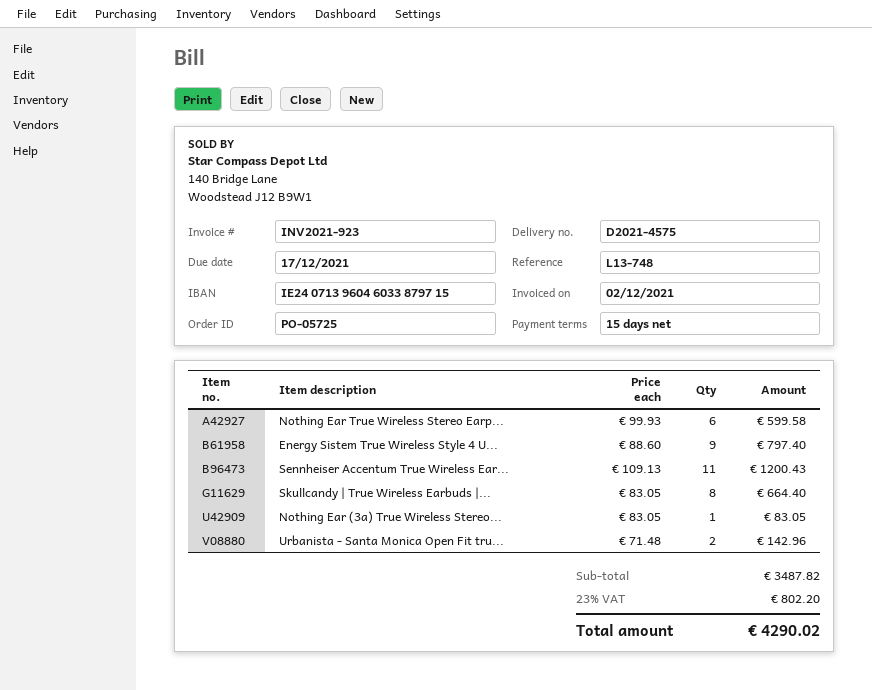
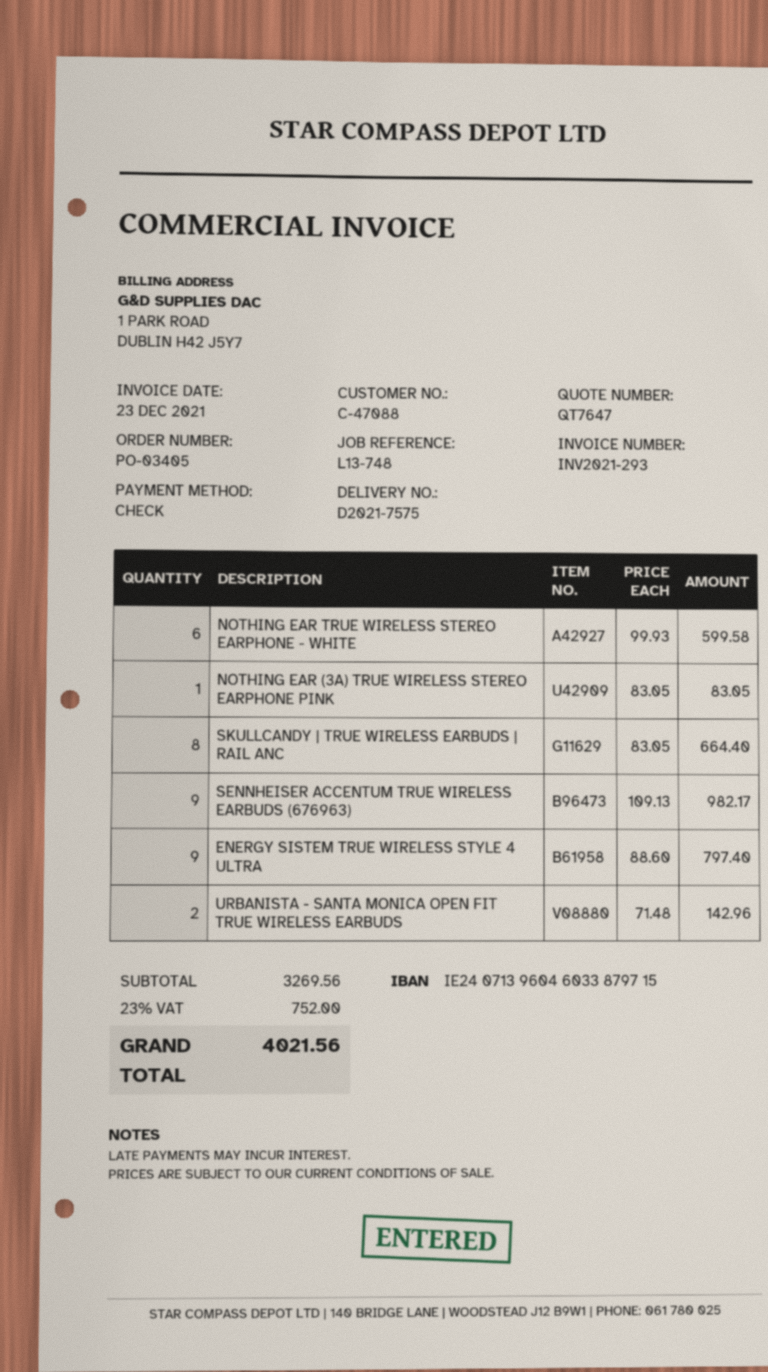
order number: PO-05725 -> PO-03405
delivery note number: D2021-4575 -> D2021-7575
invoice number: INV2021-923 -> INV2021-293
invoice date: 2021-12-02 -> 2021-12-23
Sennheiser Accentum True Wireless Ear...: 11 x 109.13 = 1200.43 -> 9 x 109.13 = 982.17
subtotal: 3487.82 -> 3269.56
tax: 23% = 802.20 -> 23% = 752.00
total: 4290.02 -> 4021.56

